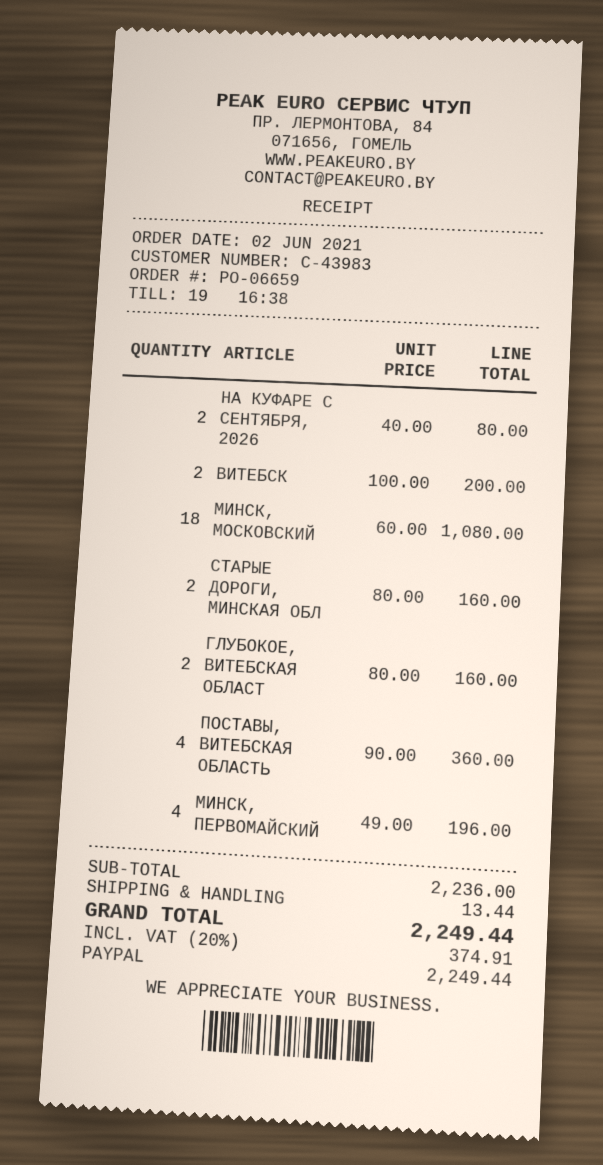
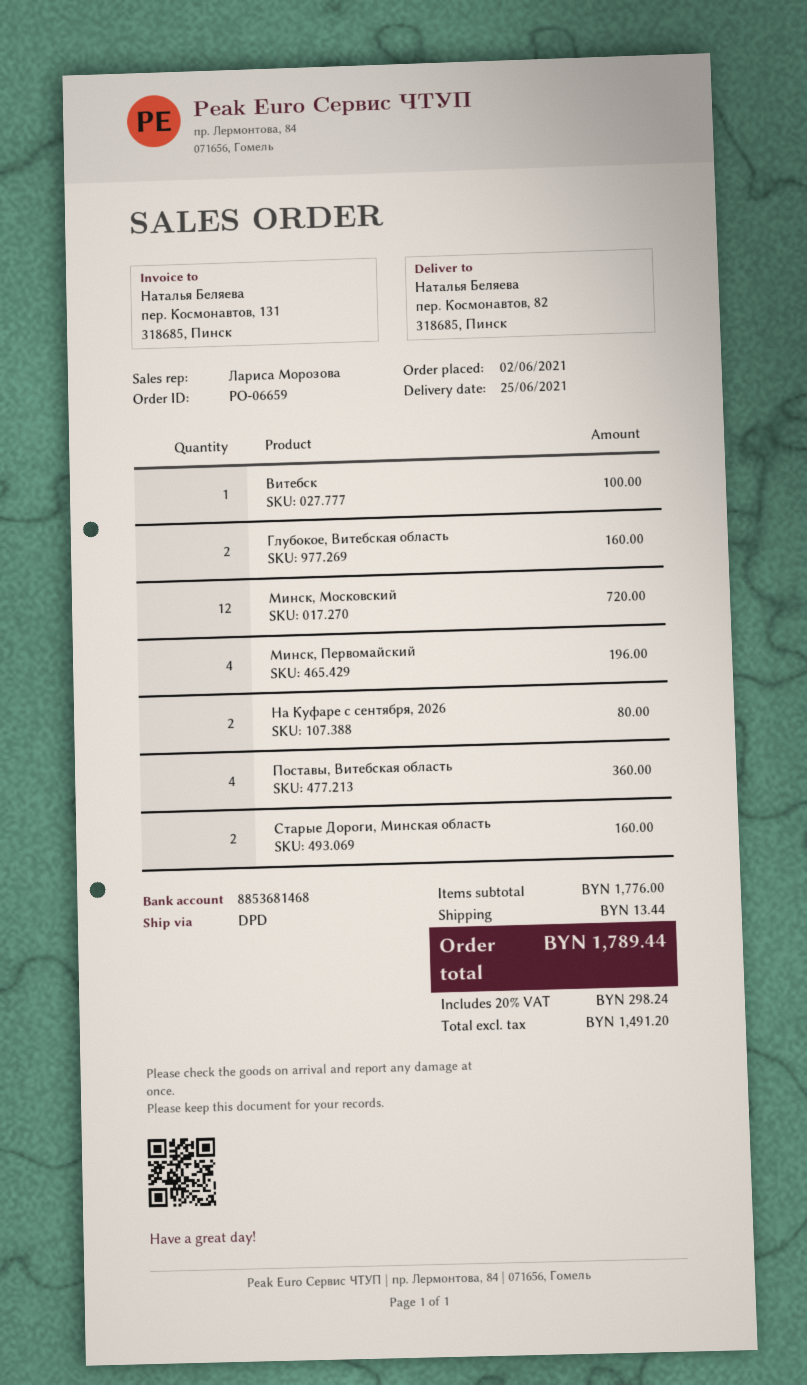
ВИТЕБСК: 2 for 200.00 -> 1 for 100.00
МИНСК, МОСКОВСКИЙ: 18 for 1080.00 -> 12 for 720.00
subtotal: 2236.00 -> 1776.00
tax: 20% = 374.91 -> 20% = 298.24
total: 2249.44 -> 1789.44

